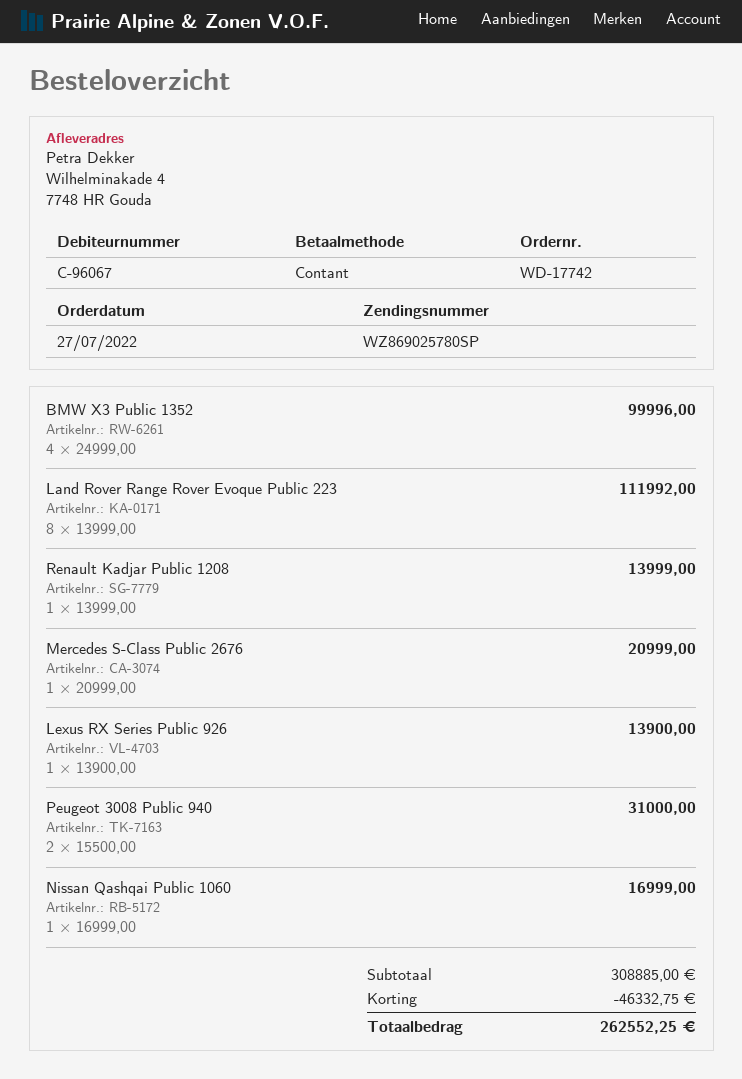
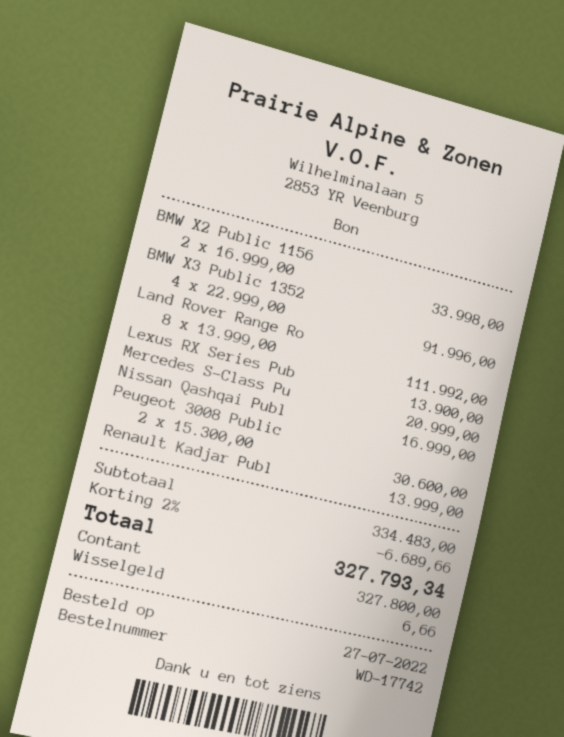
BMW X3 Public 1352: 4 x 24999.00 = 99996.00 -> 4 x 22999.00 = 91996.00
Peugeot 3008 Public 940: 2 x 15500.00 = 31000.00 -> 2 x 15300.00 = 30600.00
BMW X2 Public 1156: none -> 2 x 16999.00 = 33998.00
subtotal: 308885.00 -> 334483.00
discount: 46332.75 -> 6689.66
total: 262552.25 -> 327793.34

